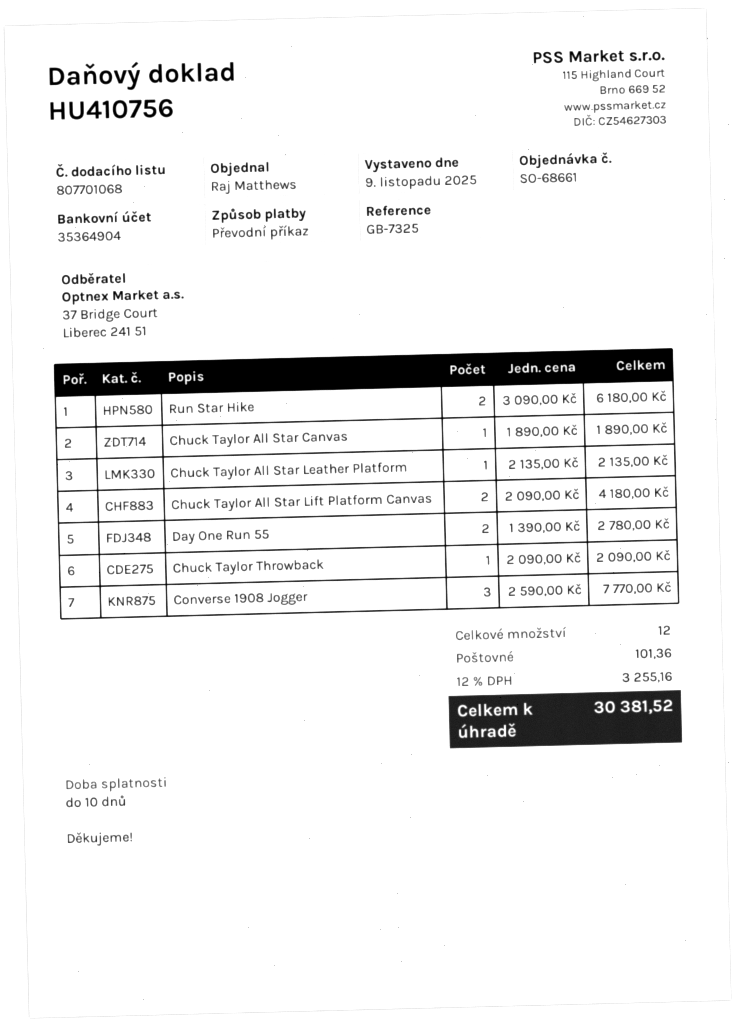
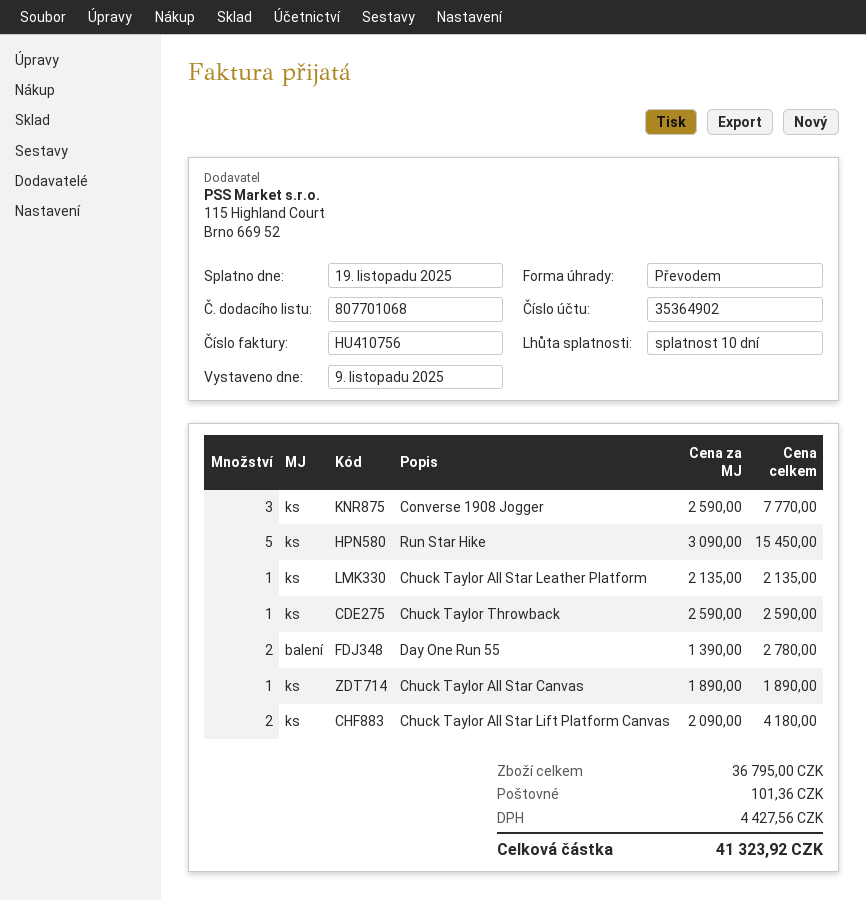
bank account: 35364904 -> 35364902
Run Star Hike: 2 x 3090.00 = 6180.00 -> 5 x 3090.00 = 15450.00
Chuck Taylor Throwback: 1 x 2090.00 = 2090.00 -> 1 x 2590.00 = 2590.00
tax: 3255.16 -> 4427.56
total: 30381.52 -> 41323.92

